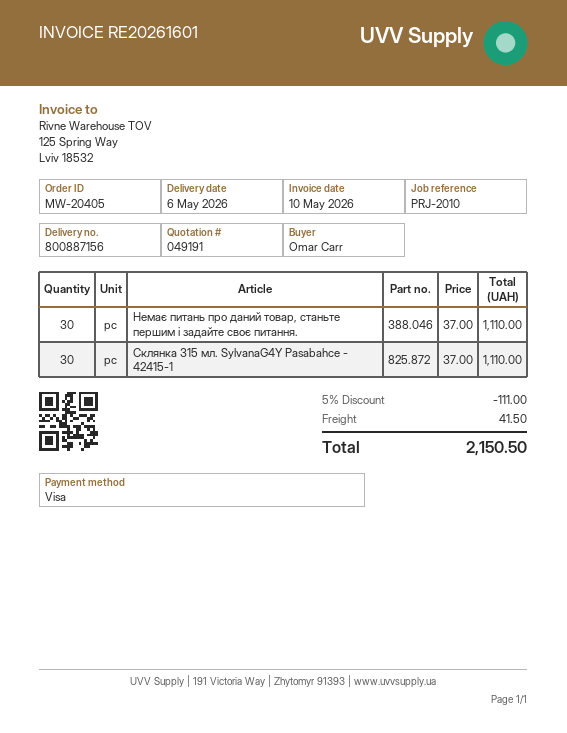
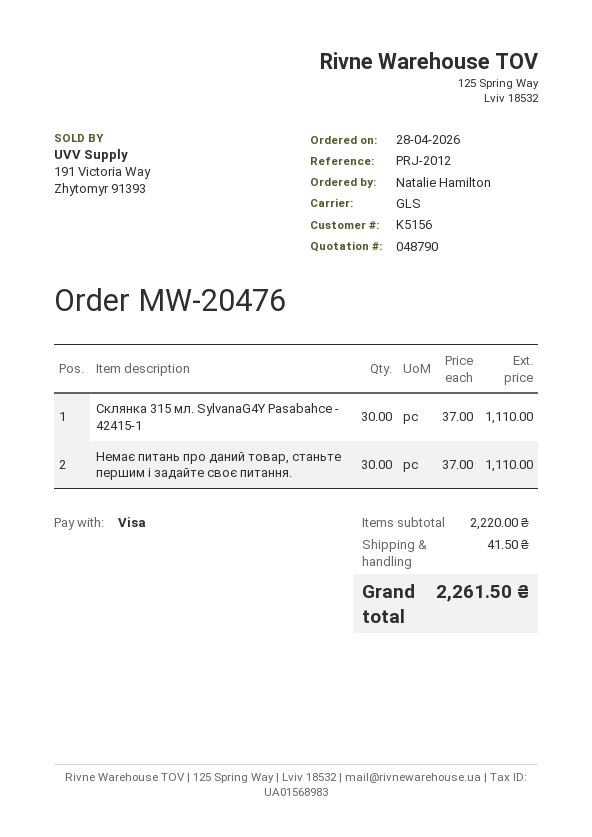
quote number: 049191 -> 048790
order number: MW-20405 -> MW-20476
reference: PRJ-2010 -> PRJ-2012
ordered by: Omar Carr -> Natalie Hamilton
discount: 5% = 111.00 -> none
total: 2150.50 -> 2261.50

